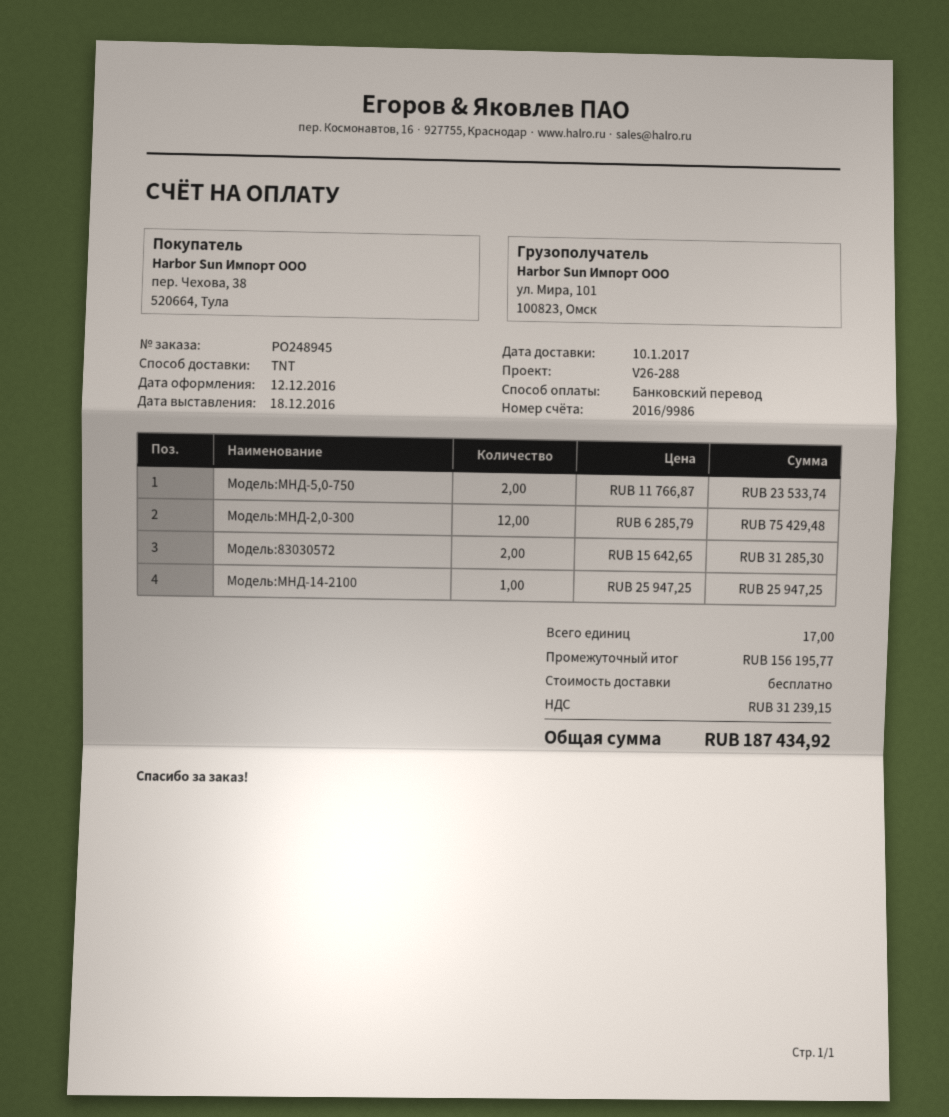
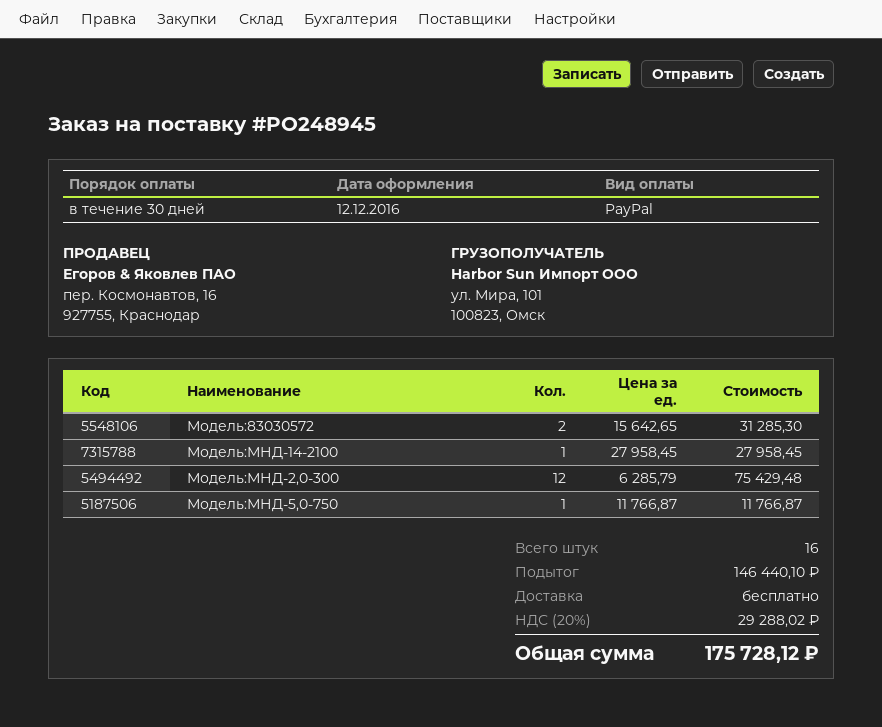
payment method: bank transfer -> PayPal
Модель:МНД-5,0-750: 2 x 11766.87 = 23533.74 -> 1 x 11766.87 = 11766.87
Модель:МНД-14-2100: 1 x 25947.25 = 25947.25 -> 1 x 27958.45 = 27958.45
total quantity: 17 -> 16
subtotal: 156195.77 -> 146440.10
tax: 31239.15 -> 29288.02
total: 187434.92 -> 175728.12

